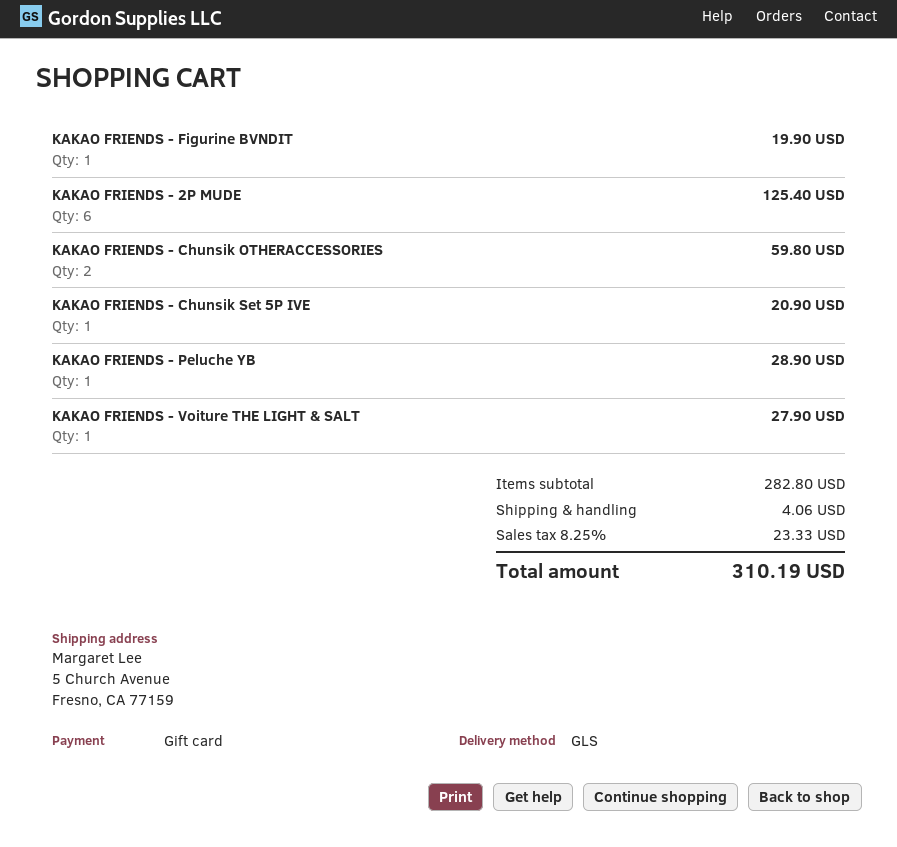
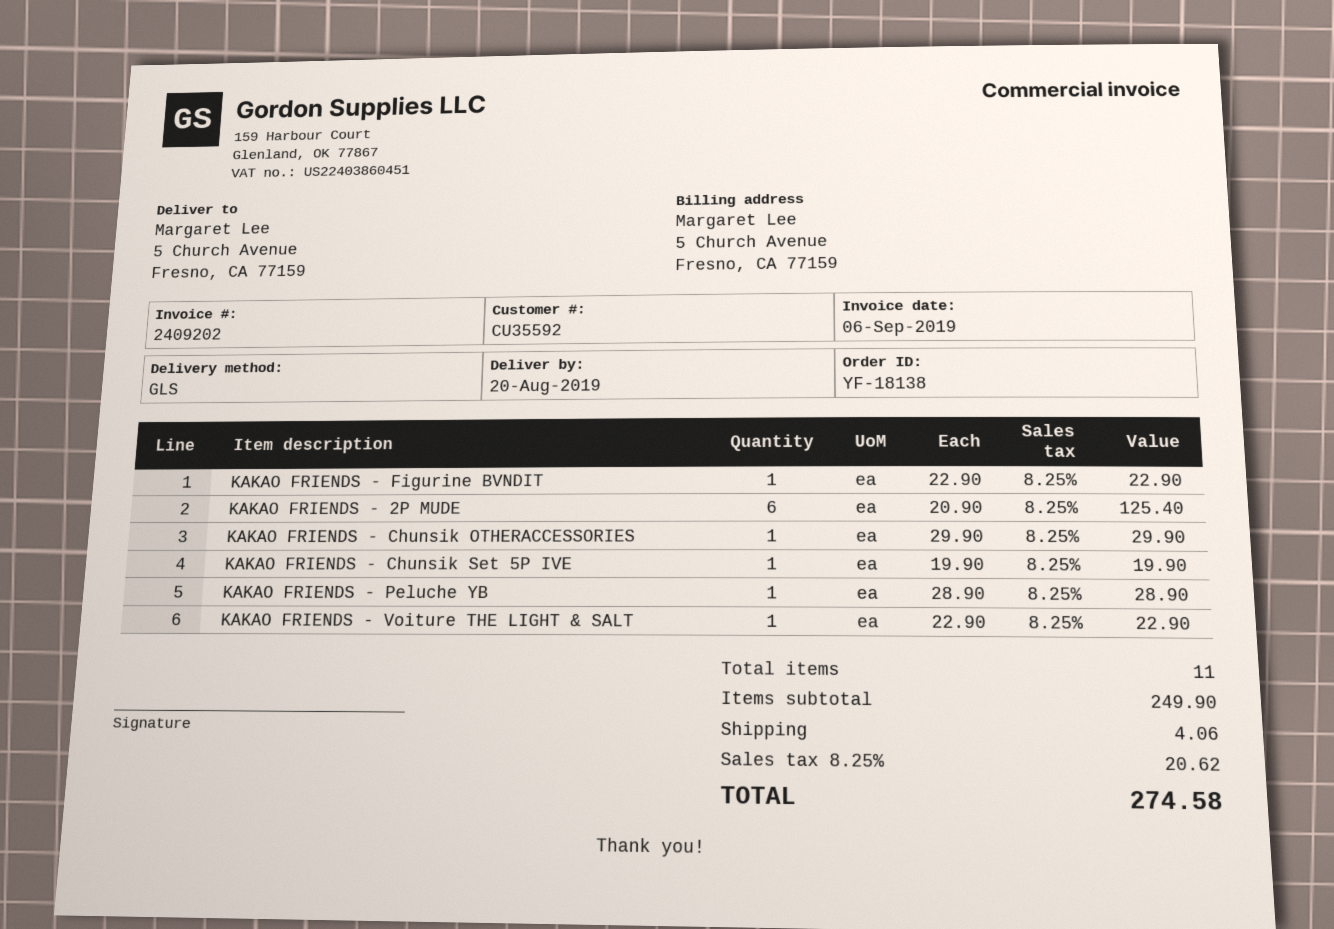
KAKAO FRIENDS - Figurine BVNDIT: 1 for 19.90 -> 1 for 22.90
KAKAO FRIENDS - Chunsik OTHERACCESSORIES: 2 for 59.80 -> 1 for 29.90
KAKAO FRIENDS - Chunsik Set 5P IVE: 1 for 20.90 -> 1 for 19.90
KAKAO FRIENDS - Voiture THE LIGHT & SALT: 1 for 27.90 -> 1 for 22.90
subtotal: 282.80 -> 249.90
tax: 8.25% = 23.33 -> 8.25% = 20.62
total: 310.19 -> 274.58

